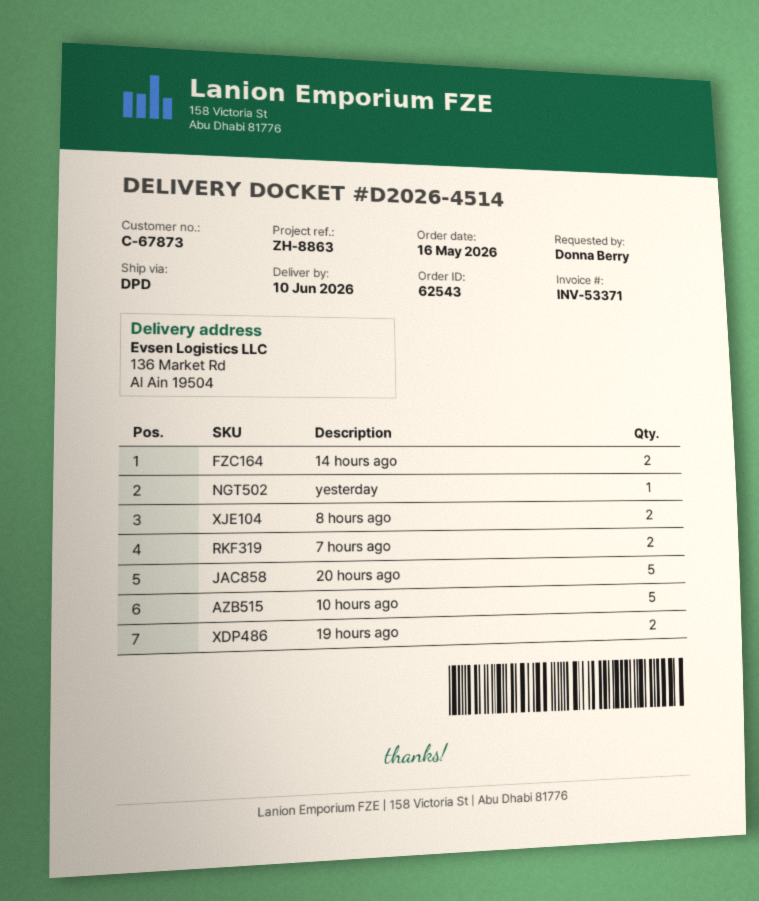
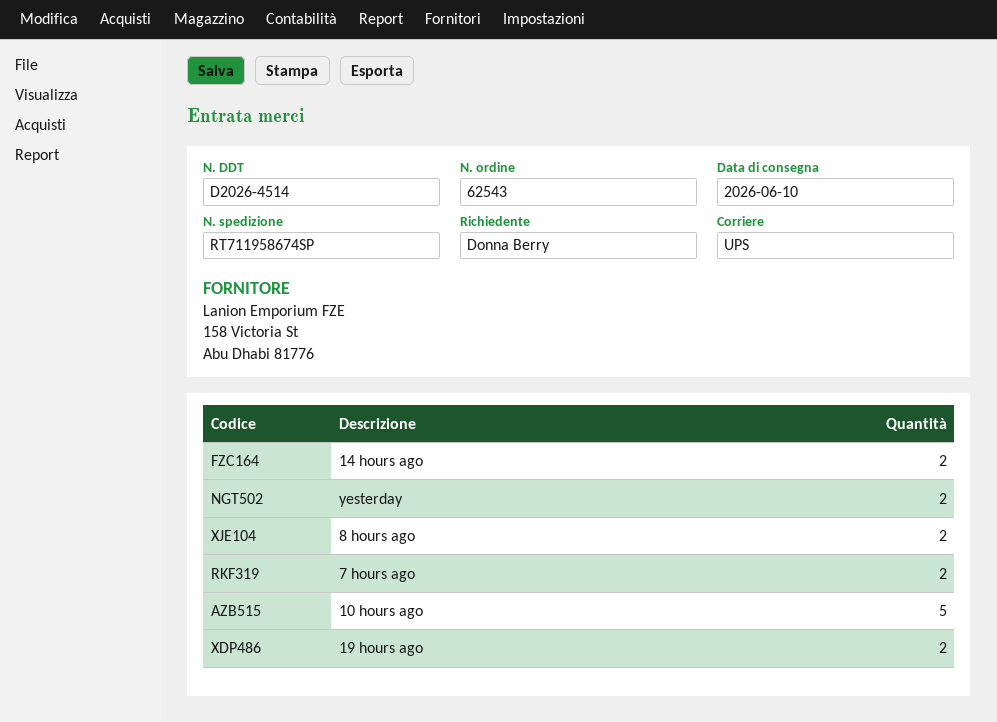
shipping method: DPD -> UPS
yesterday: 1 -> 2
20 hours ago: 5 -> none

